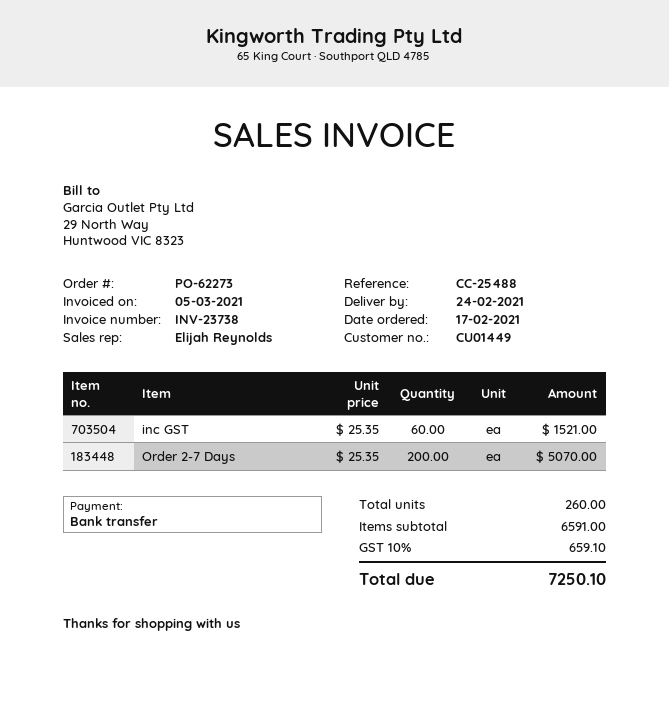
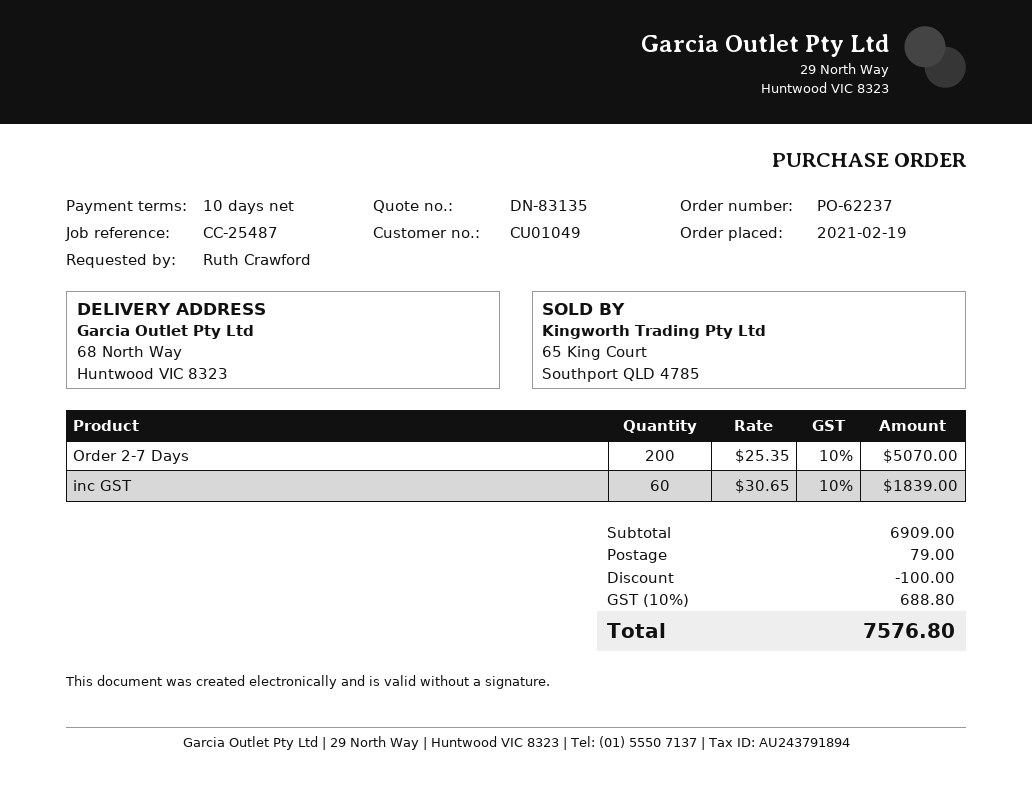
order number: PO-62273 -> PO-62237
order date: 2021-02-17 -> 2021-02-19
customer number: CU01449 -> CU01049
reference: CC-25488 -> CC-25487
inc GST: 60 x 25.35 = 1521.00 -> 60 x 30.65 = 1839.00
subtotal: 6591.00 -> 6909.00
discount: none -> 100.00
shipping: none -> 79.00
tax: 10% = 659.10 -> 10% = 688.80
total: 7250.10 -> 7576.80

